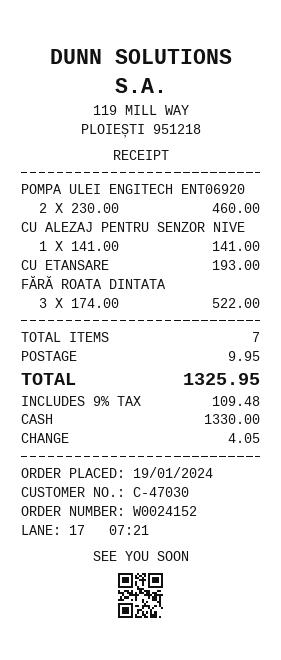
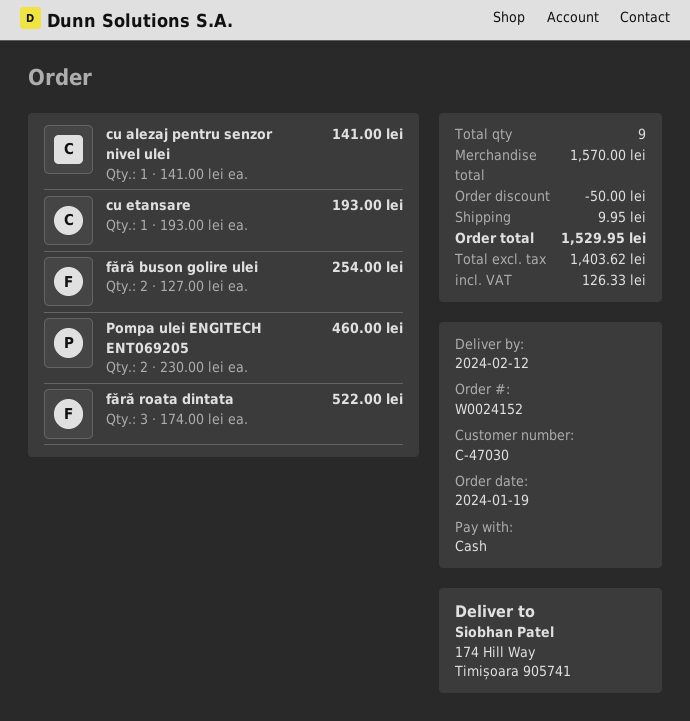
fără buson golire ulei: none -> 2 x 127.00 = 254.00
total quantity: 7 -> 9
discount: none -> 50.00
tax: 109.48 -> 126.33
total: 1325.95 -> 1529.95

